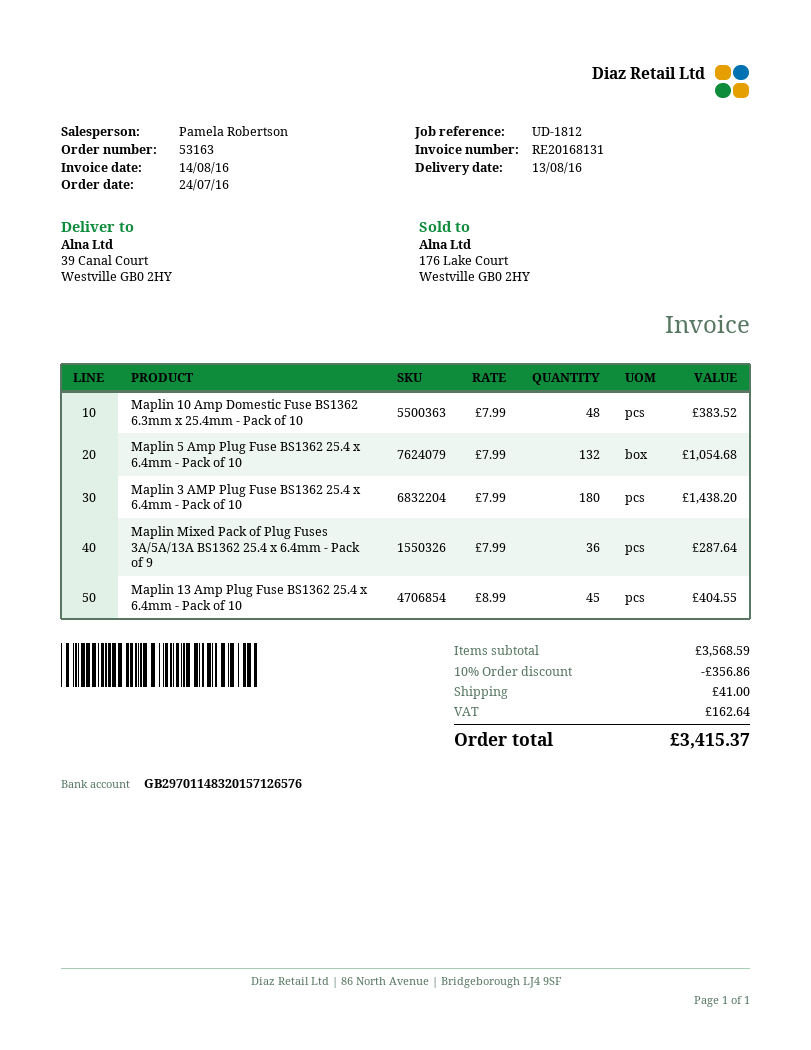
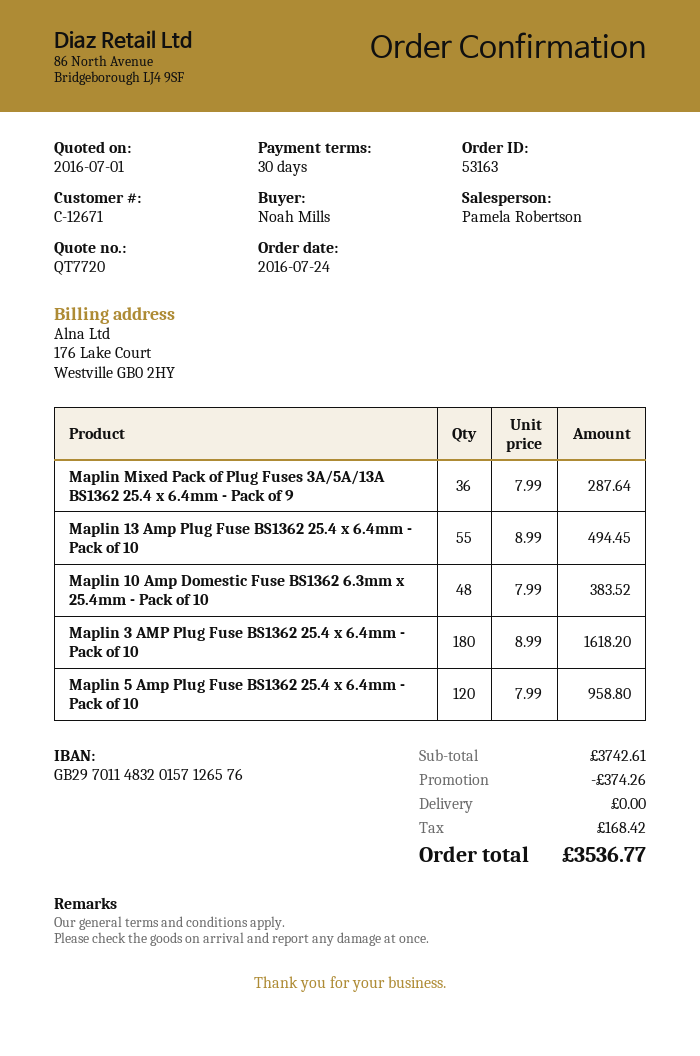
Maplin 5 Amp Plug Fuse BS1362 25.4 x 6.4mm - Pack of 10: 132 x 7.99 = 1054.68 -> 120 x 7.99 = 958.80
Maplin 3 AMP Plug Fuse BS1362 25.4 x 6.4mm - Pack of 10: 180 x 7.99 = 1438.20 -> 180 x 8.99 = 1618.20
Maplin 13 Amp Plug Fuse BS1362 25.4 x 6.4mm - Pack of 10: 45 x 8.99 = 404.55 -> 55 x 8.99 = 494.45
subtotal: 3568.59 -> 3742.61
discount: 356.86 -> 374.26
shipping: 41.00 -> 0.00
tax: 162.64 -> 168.42
total: 3415.37 -> 3536.77

